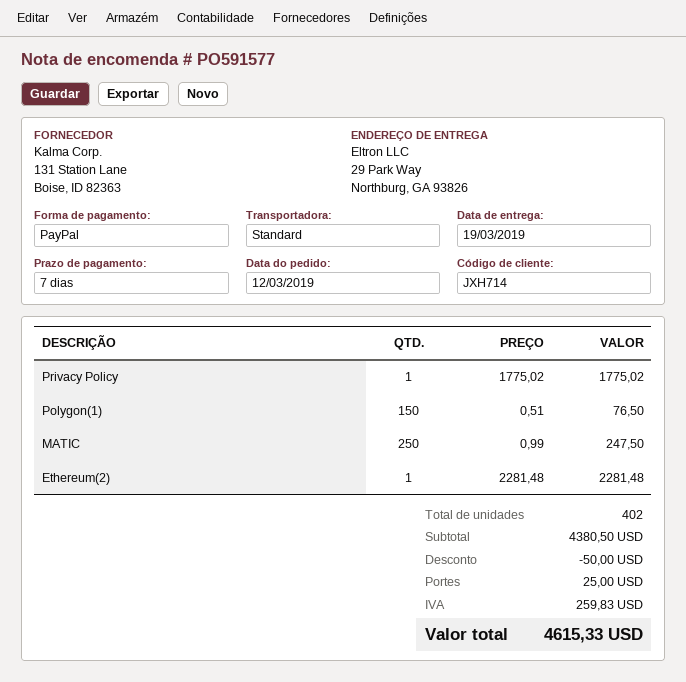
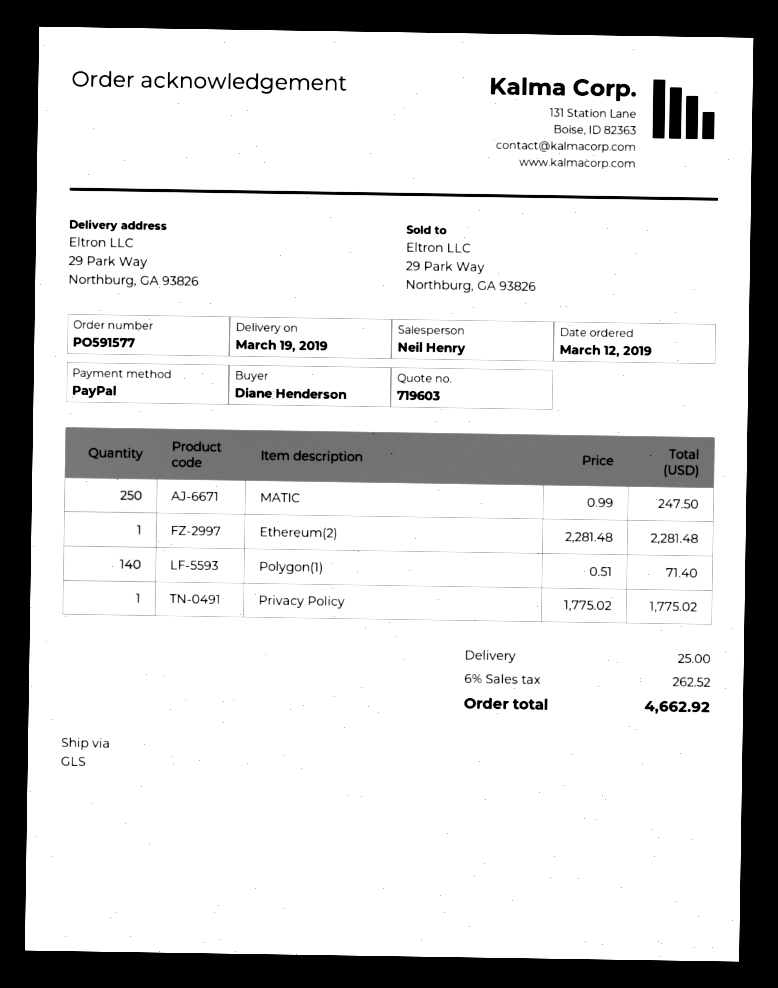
shipping method: standard -> GLS
Polygon(1): 150 x 0.51 = 76.50 -> 140 x 0.51 = 71.40
discount: 50.00 -> none
tax: 259.83 -> 262.52
total: 4615.33 -> 4662.92

